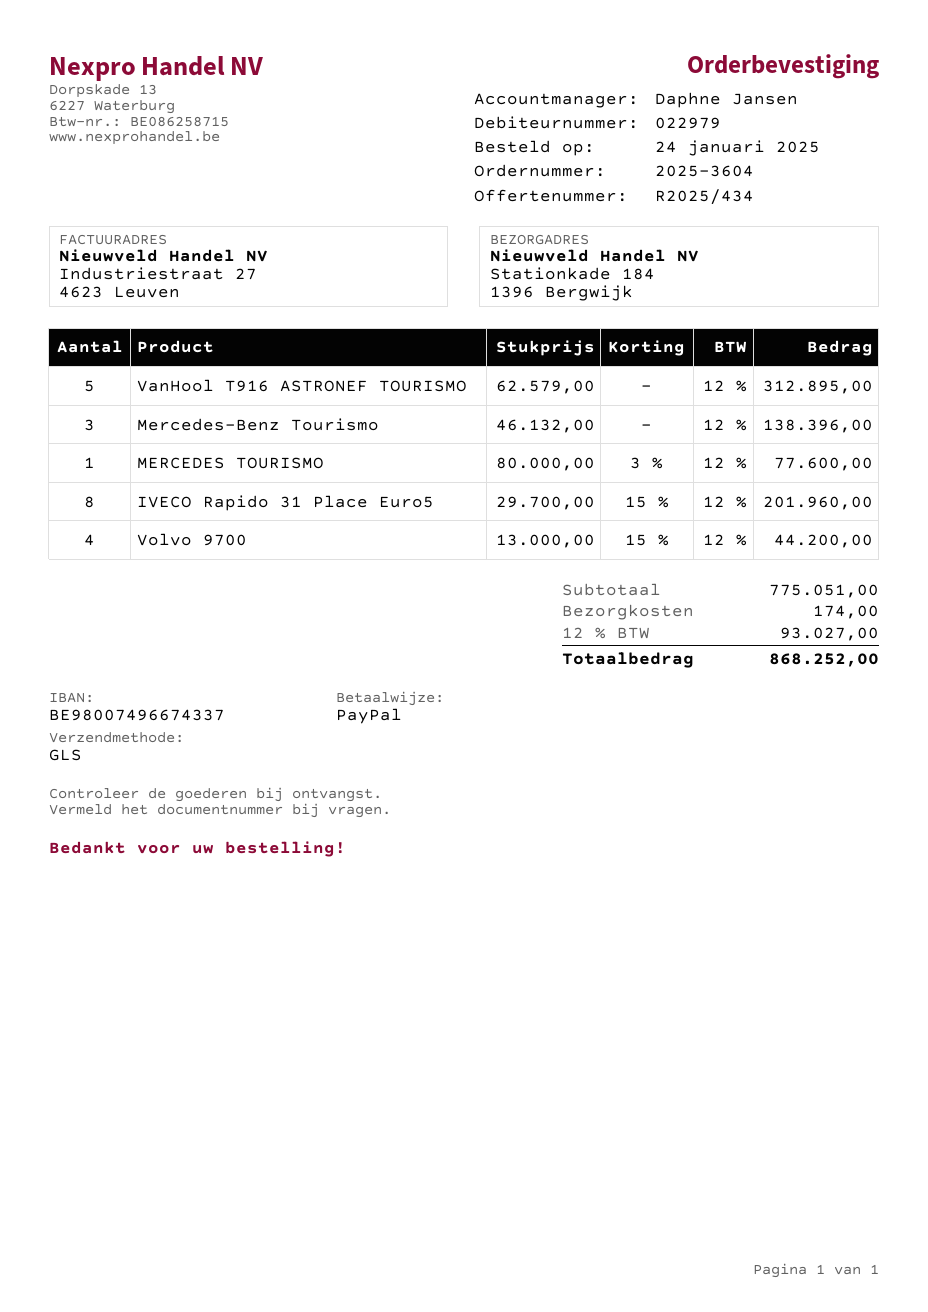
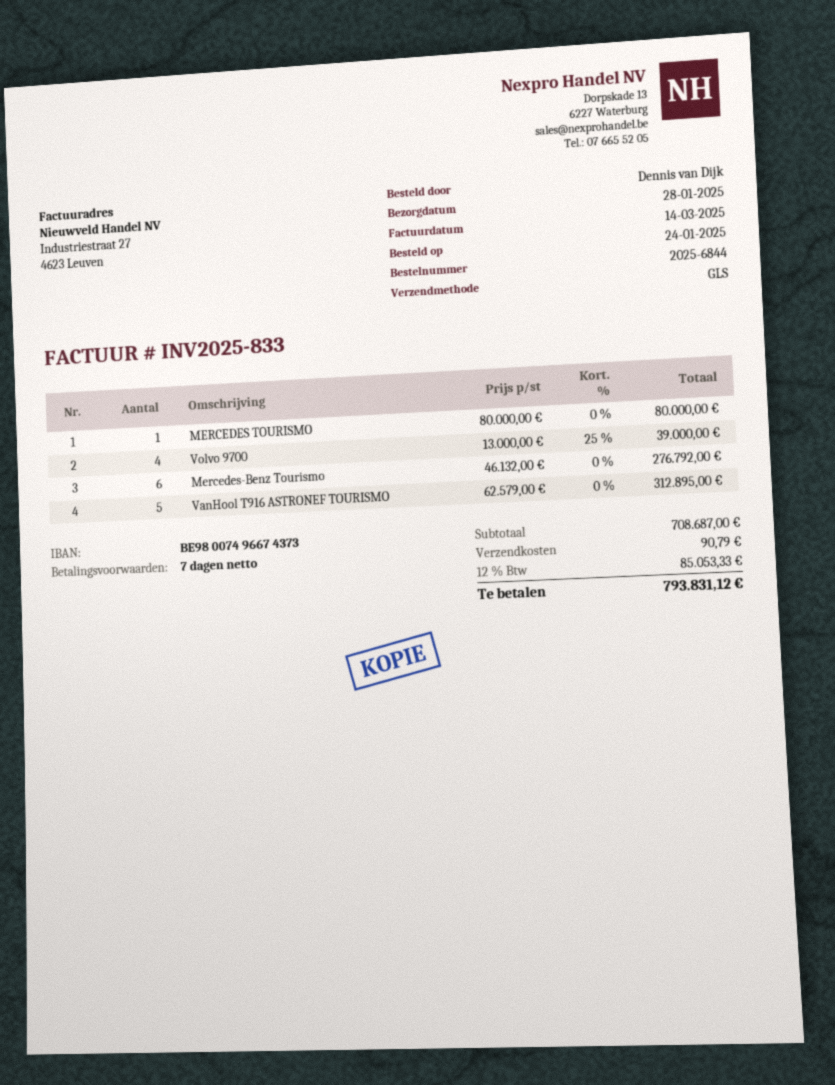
order number: 2025-3604 -> 2025-6844
bank account: BE98007496674337 -> BE98007496674373
Mercedes-Benz Tourismo: 3 x 46132.00 = 138396.00 -> 6 x 46132.00 = 276792.00
MERCEDES TOURISMO: 1 x 80000.00 - 3% = 77600.00 -> 1 x 80000.00 = 80000.00
IVECO Rapido 31 Place Euro5: 8 x 29700.00 - 15% = 201960.00 -> none
Volvo 9700: 4 x 13000.00 - 15% = 44200.00 -> 4 x 13000.00 - 25% = 39000.00
subtotal: 775051.00 -> 708687.00
shipping: 174.00 -> 90.79
tax: 12% = 93027.00 -> 12% = 85053.33
total: 868252.00 -> 793831.12

